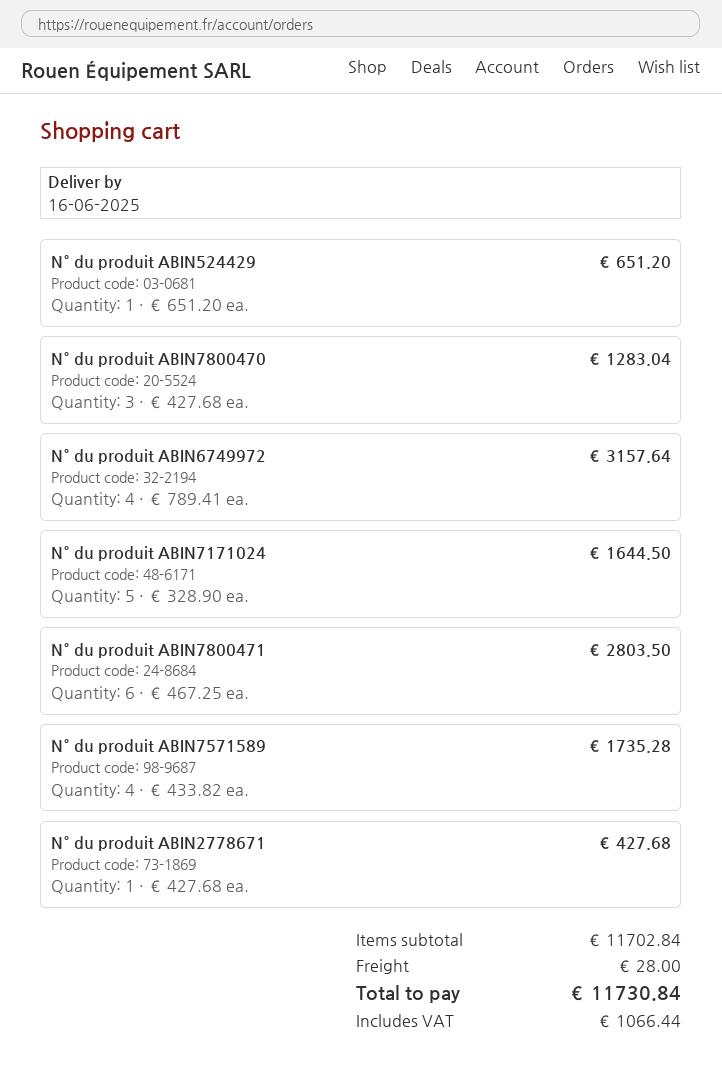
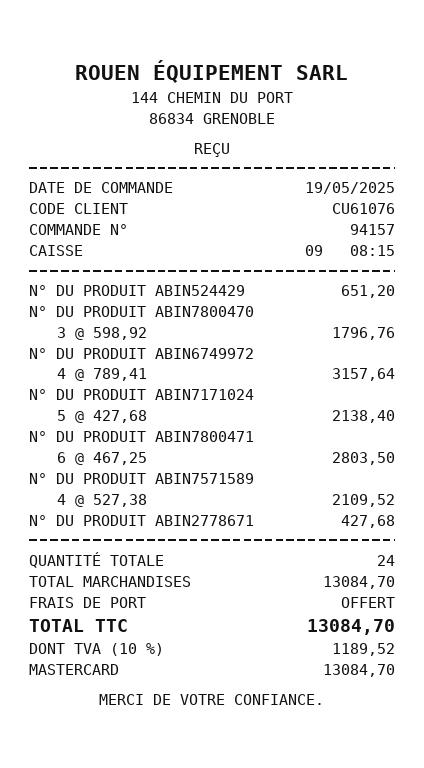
N° du produit ABIN7800470: 3 x 427.68 = 1283.04 -> 3 x 598.92 = 1796.76
N° du produit ABIN7171024: 5 x 328.90 = 1644.50 -> 5 x 427.68 = 2138.40
N° du produit ABIN7571589: 4 x 433.82 = 1735.28 -> 4 x 527.38 = 2109.52
subtotal: 11702.84 -> 13084.70
shipping: 28.00 -> 0.00
tax: 1066.44 -> 1189.52
total: 11730.84 -> 13084.70

